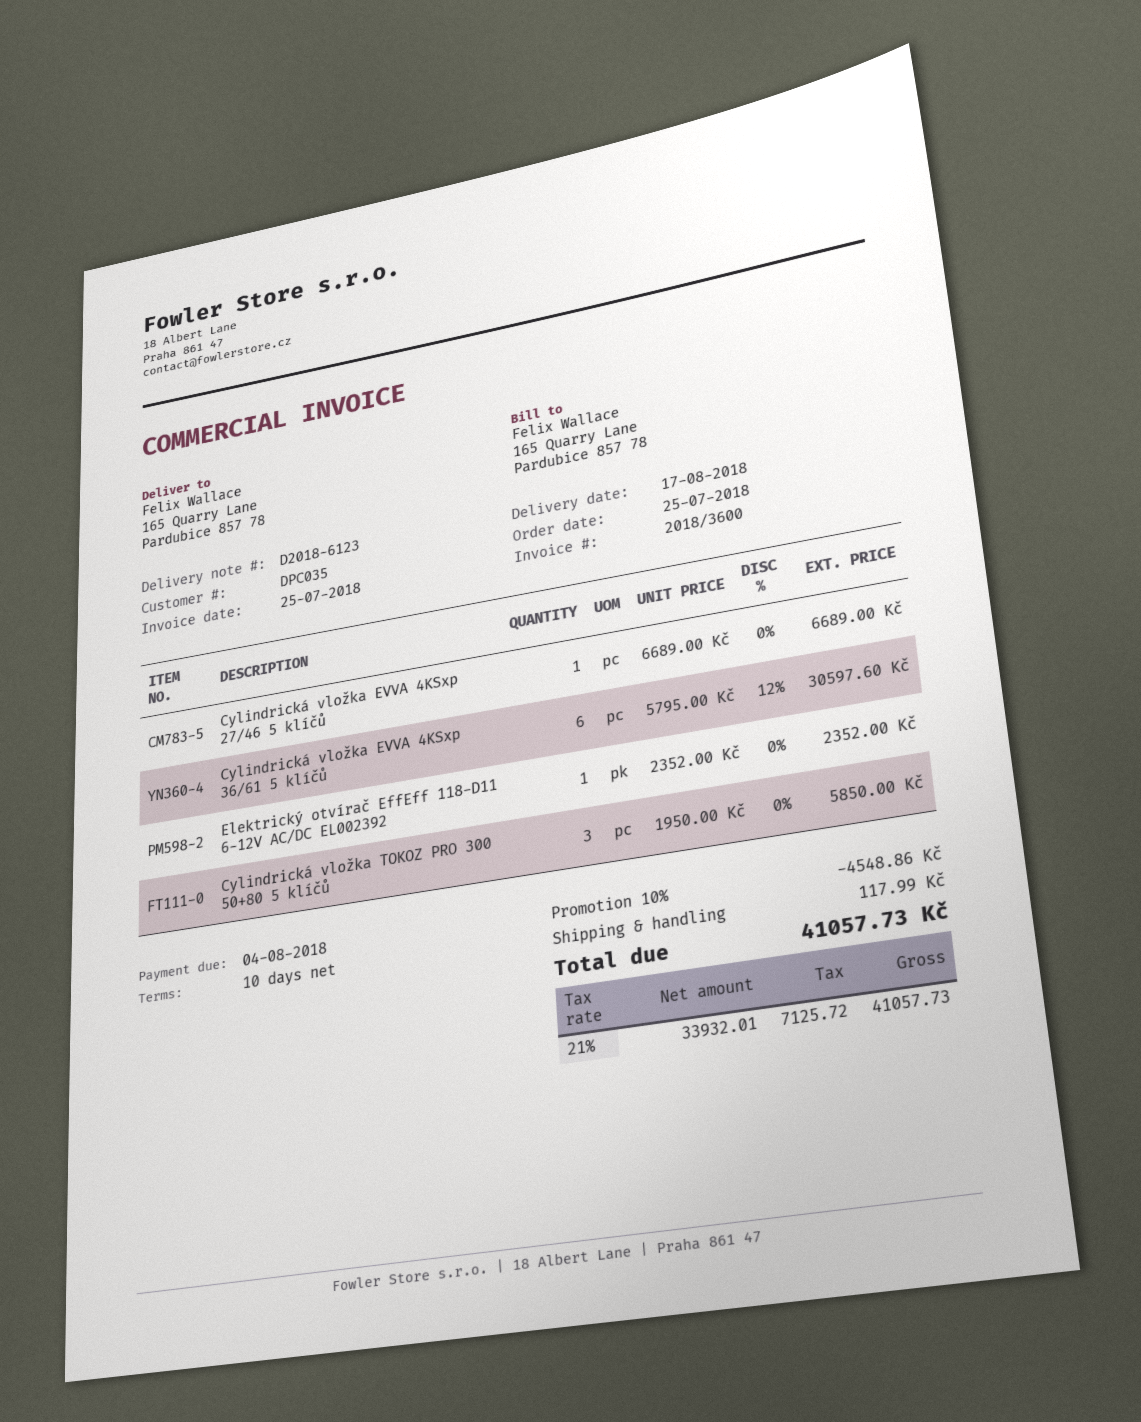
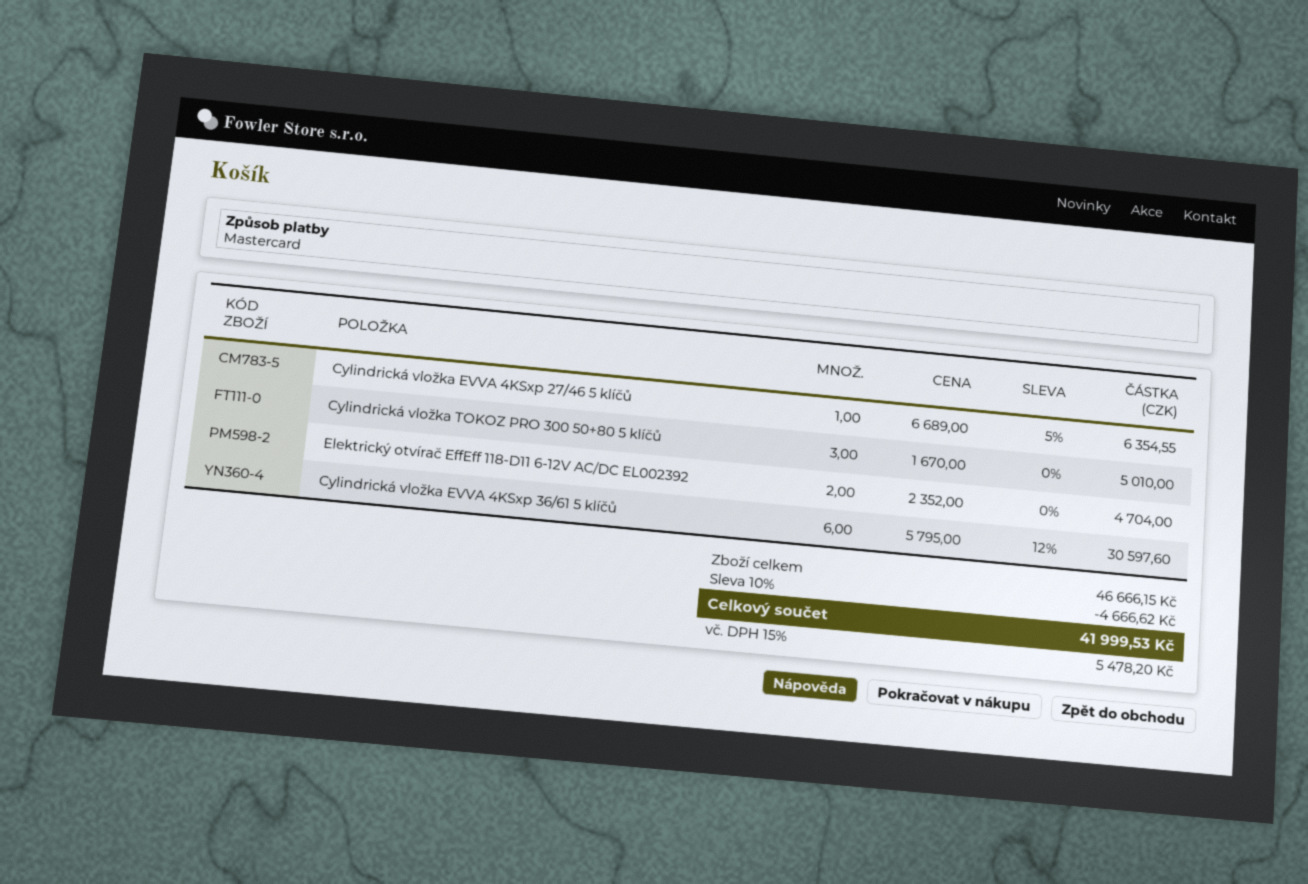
Cylindrická vložka EVVA 4KSxp 27/46 5 klíčů: 1 x 6689.00 = 6689.00 -> 1 x 6689.00 - 5% = 6354.55
Elektrický otvírač EffEff 118-D11 6-12V AC/DC EL002392: 1 x 2352.00 = 2352.00 -> 2 x 2352.00 = 4704.00
Cylindrická vložka TOKOZ PRO 300 50+80 5 klíčů: 3 x 1950.00 = 5850.00 -> 3 x 1670.00 = 5010.00
discount: 10% = 4548.86 -> 10% = 4666.62
shipping: 117.99 -> none
tax: 21% = 7125.72 -> 15% = 5478.20
total: 41057.73 -> 41999.53

